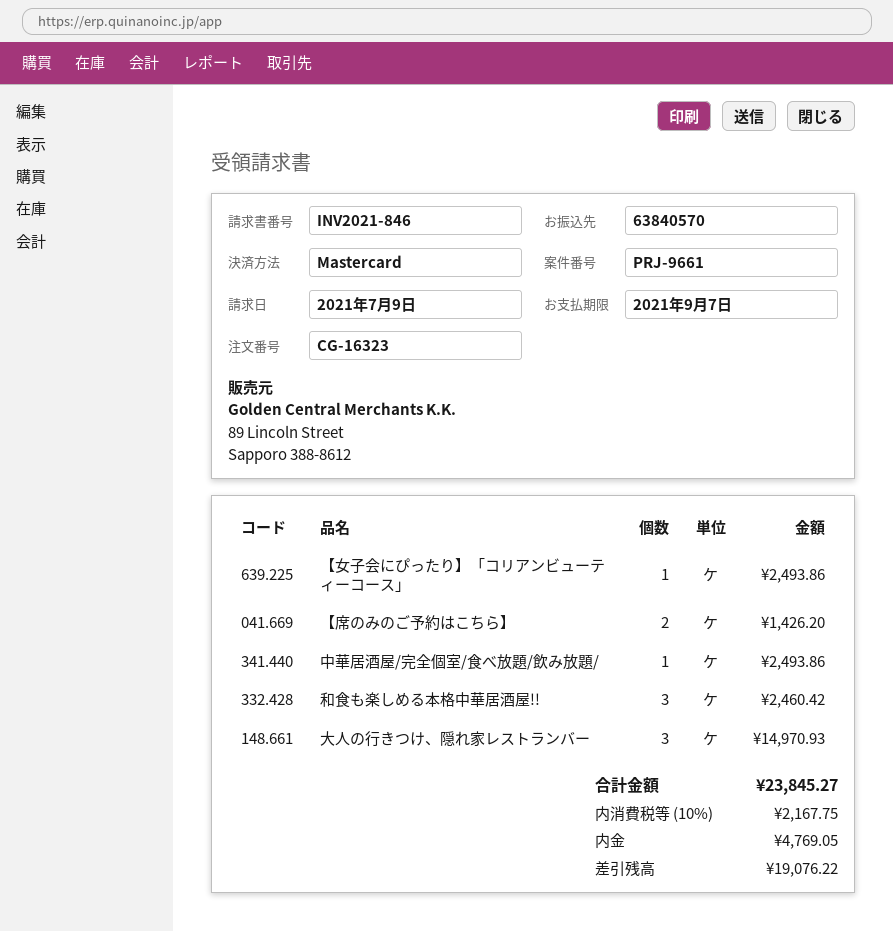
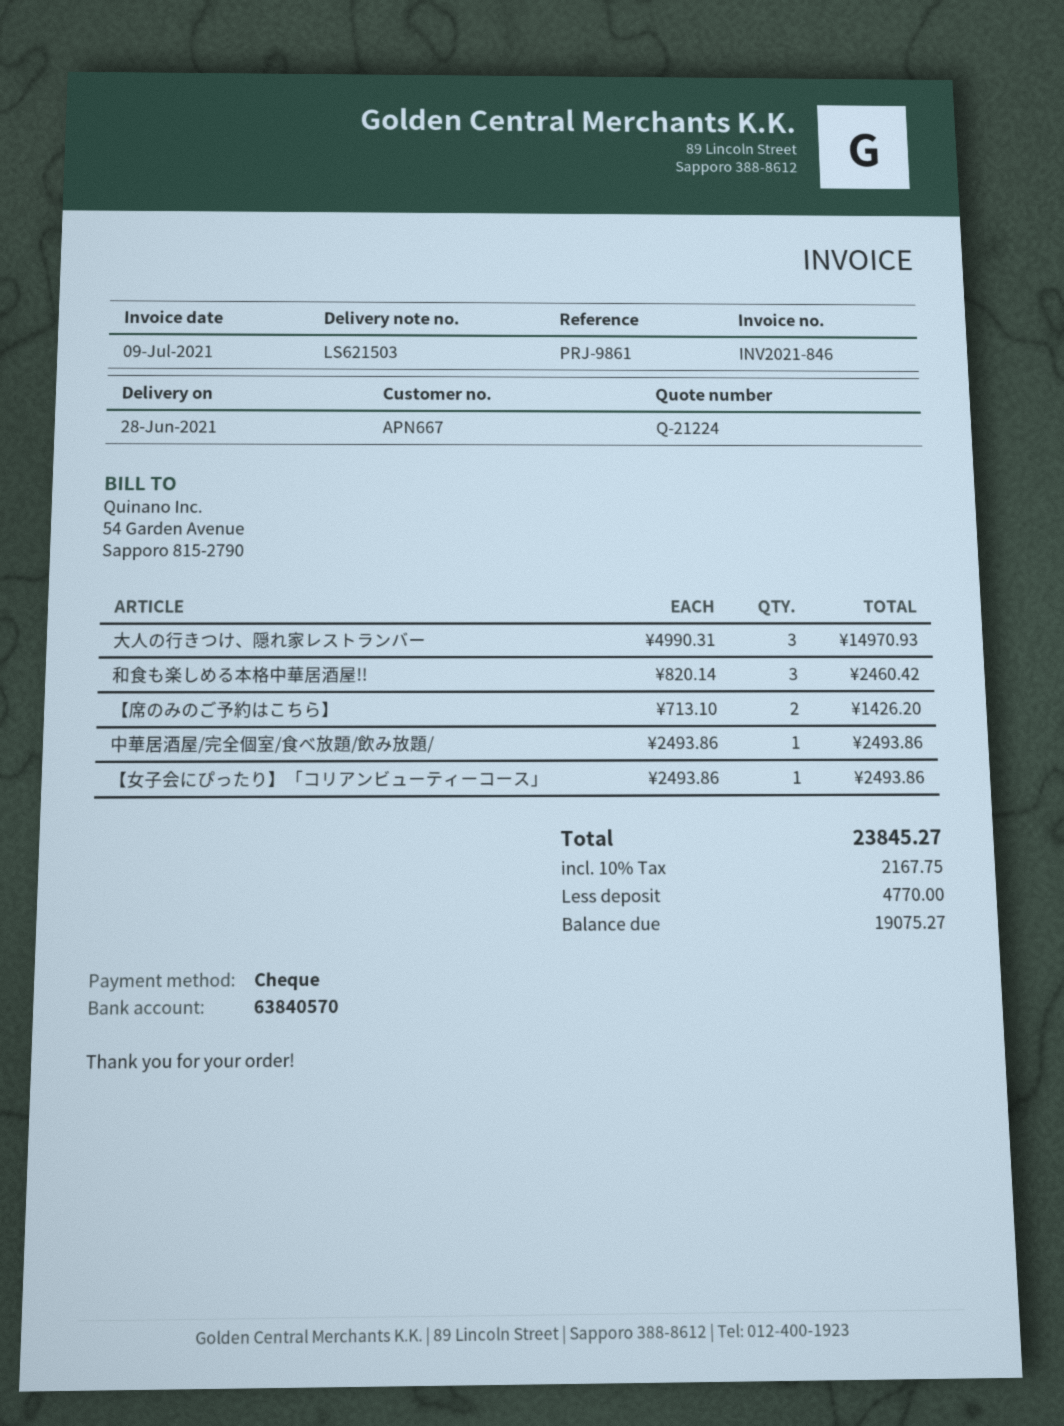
reference: PRJ-9661 -> PRJ-9861
payment method: Mastercard -> cheque
deposit: 4769.05 -> 4770.00
balance: 19076.22 -> 19075.27

